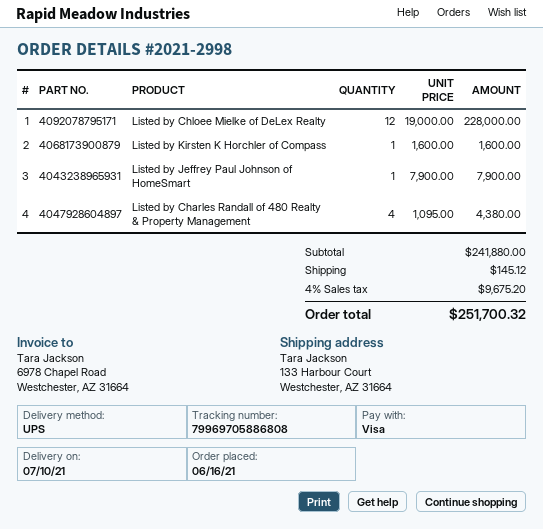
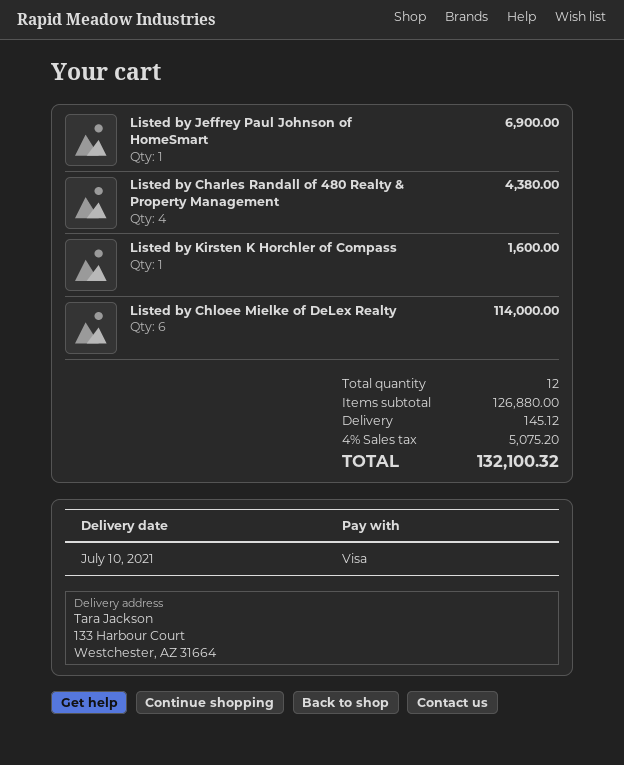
Listed by Chloee Mielke of DeLex Realty: 12 for 228000.00 -> 6 for 114000.00
Listed by Jeffrey Paul Johnson of HomeSmart: 1 for 7900.00 -> 1 for 6900.00
subtotal: 241880.00 -> 126880.00
tax: 4% = 9675.20 -> 4% = 5075.20
total: 251700.32 -> 132100.32

